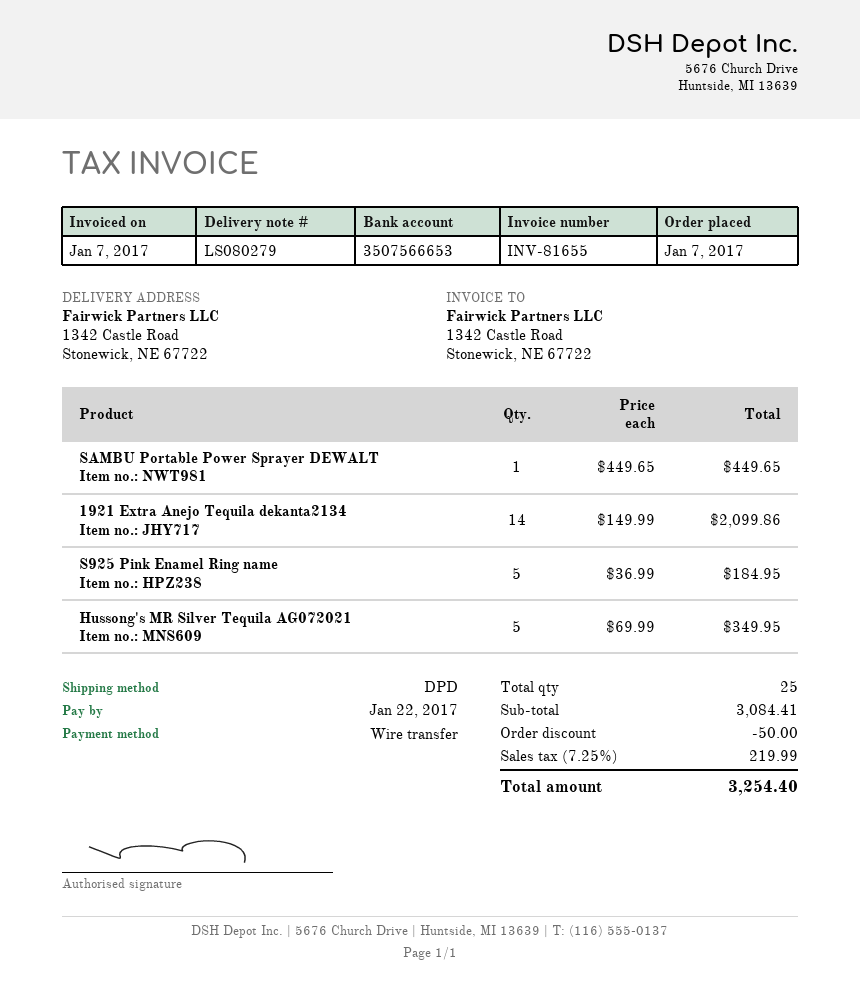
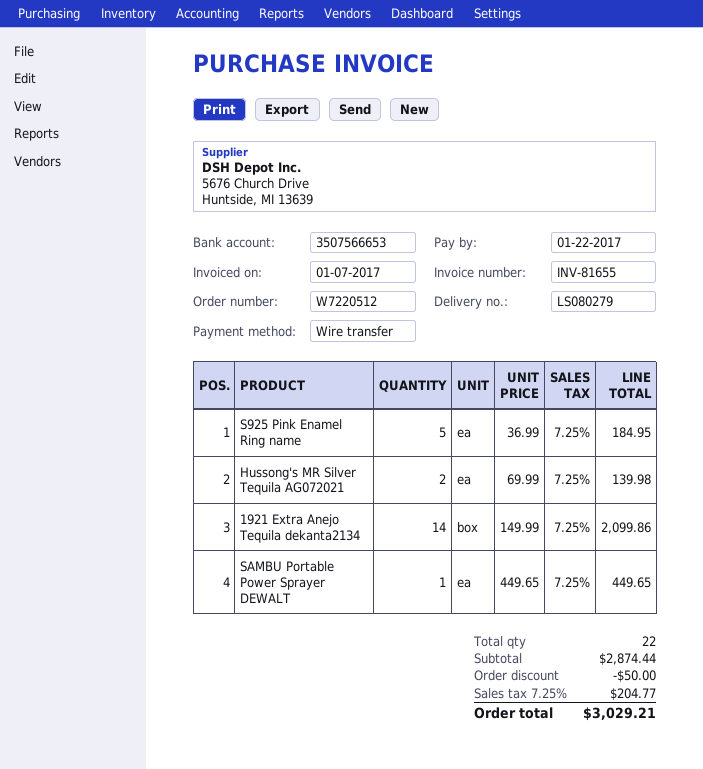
Hussong's MR Silver Tequila AG072021: 5 x 69.99 = 349.95 -> 2 x 69.99 = 139.98
total quantity: 25 -> 22
subtotal: 3084.41 -> 2874.44
tax: 7.25% = 219.99 -> 7.25% = 204.77
total: 3254.40 -> 3029.21

